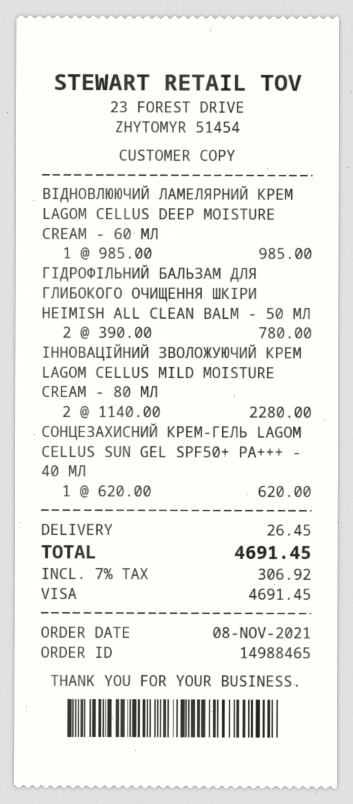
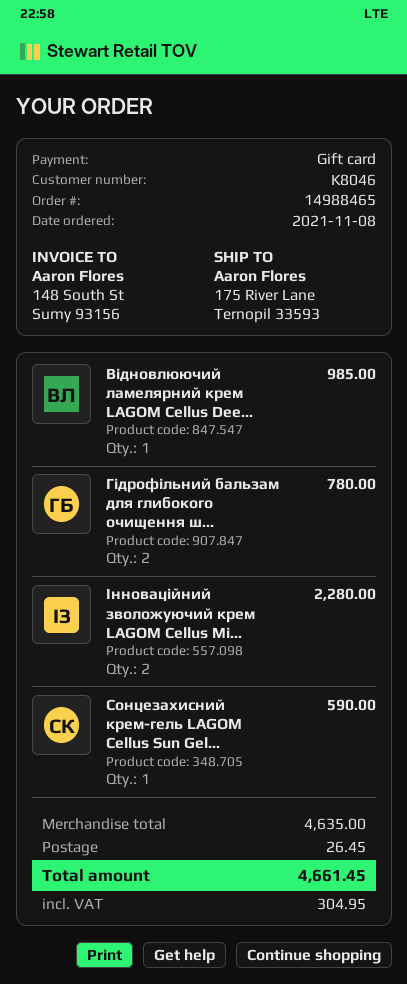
payment method: Visa -> gift card
СОНЦЕЗАХИСНИЙ КРЕМ-ГЕЛЬ LAGOM CELLUS SUN GEL SPF50+ PA+++ - 40 МЛ: 1 for 620.00 -> 1 for 590.00
tax: 306.92 -> 304.95
total: 4691.45 -> 4661.45

